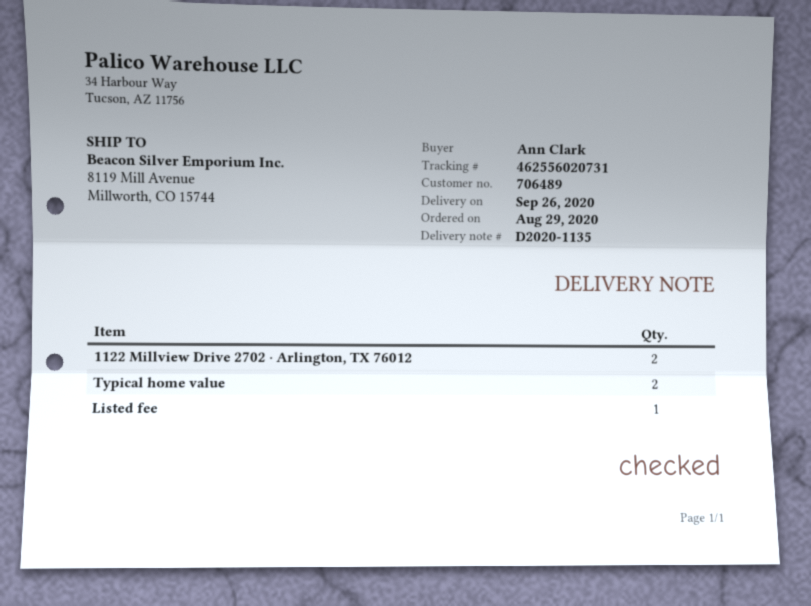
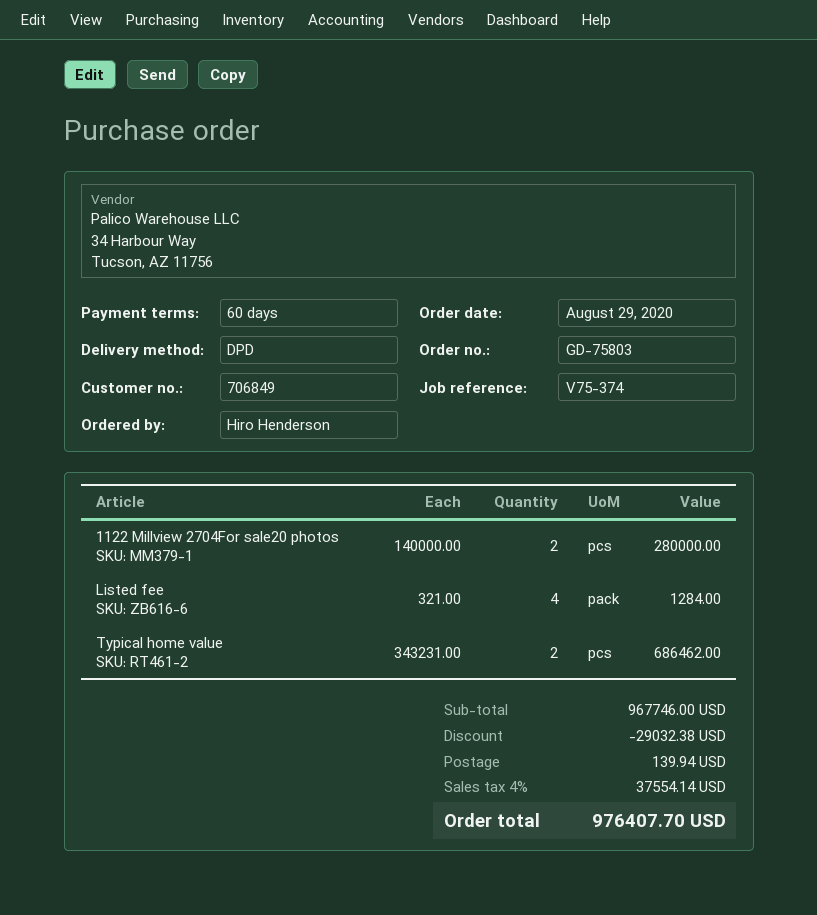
customer number: 706489 -> 706849
ordered by: Ann Clark -> Hiro Henderson
1122 Millview Drive 2702 · Arlington, TX 76012: 2 -> none
Listed fee: 1 -> 4
1122 Millview 2704For sale20 photos: none -> 2

